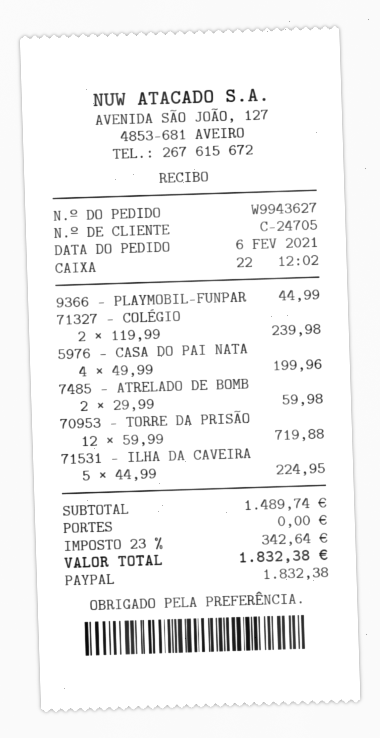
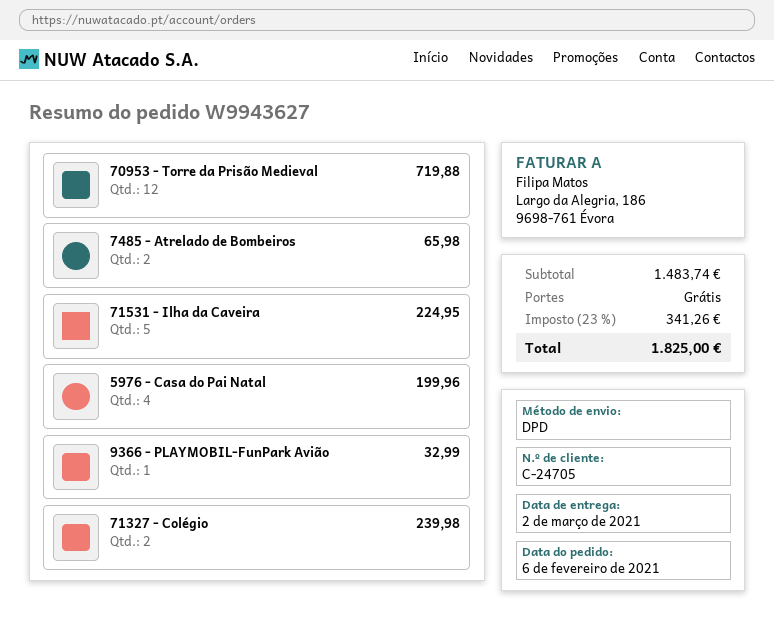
9366 - PLAYMOBIL-FUNPAR: 1 for 44.99 -> 1 for 32.99
7485 - ATRELADO DE BOMB: 2 for 59.98 -> 2 for 65.98
subtotal: 1489.74 -> 1483.74
tax: 23% = 342.64 -> 23% = 341.26
total: 1832.38 -> 1825.00

